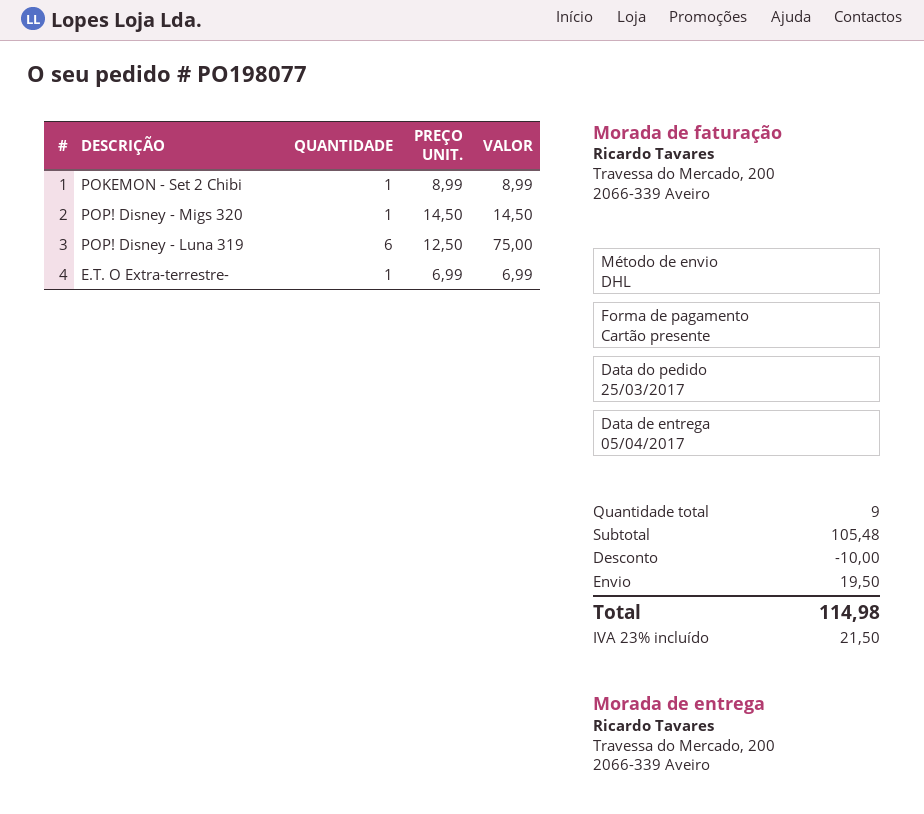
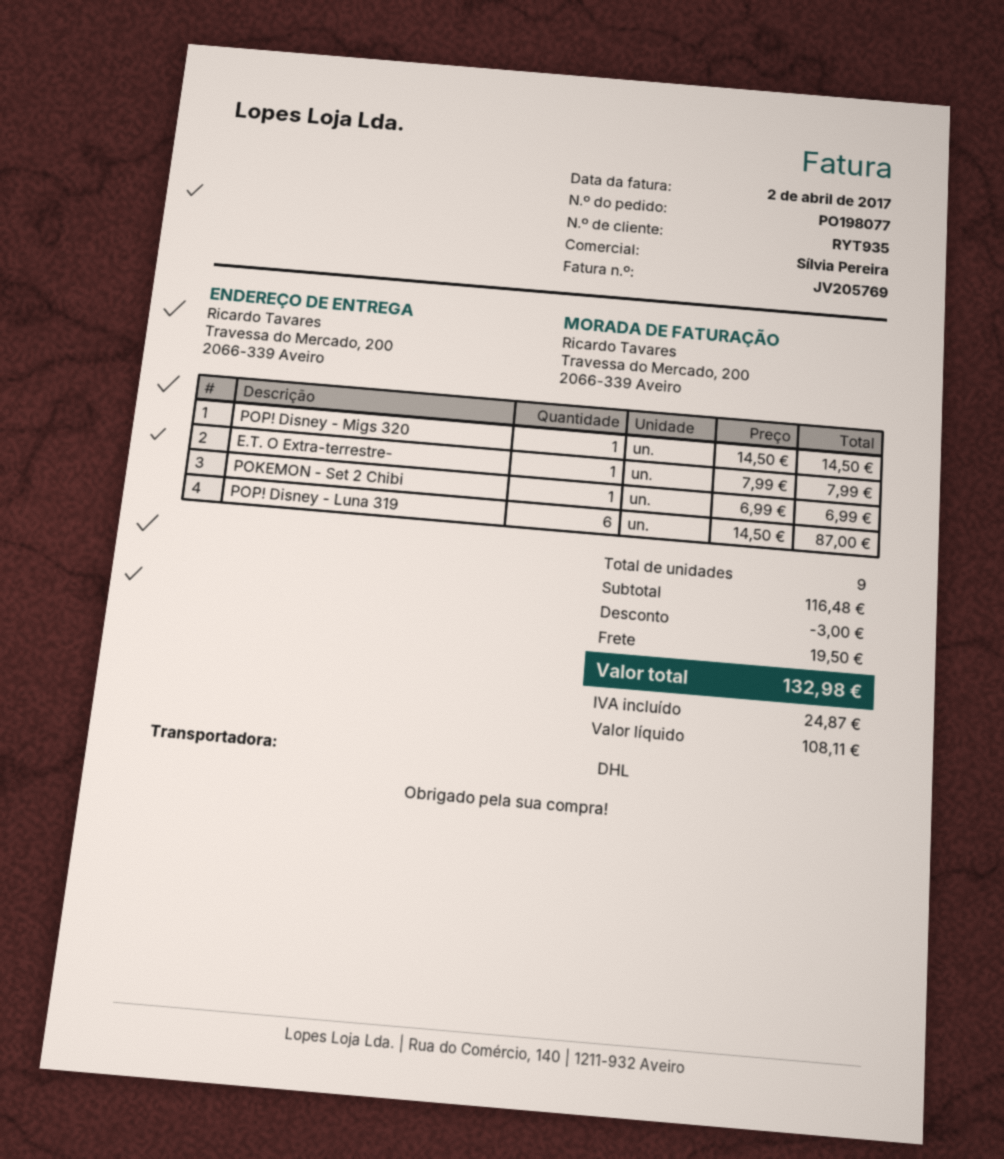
POKEMON - Set 2 Chibi: 1 x 8.99 = 8.99 -> 1 x 6.99 = 6.99
POP! Disney - Luna 319: 6 x 12.50 = 75.00 -> 6 x 14.50 = 87.00
E.T. O Extra-terrestre-: 1 x 6.99 = 6.99 -> 1 x 7.99 = 7.99
subtotal: 105.48 -> 116.48
discount: 10.00 -> 3.00
tax: 21.50 -> 24.87
total: 114.98 -> 132.98

